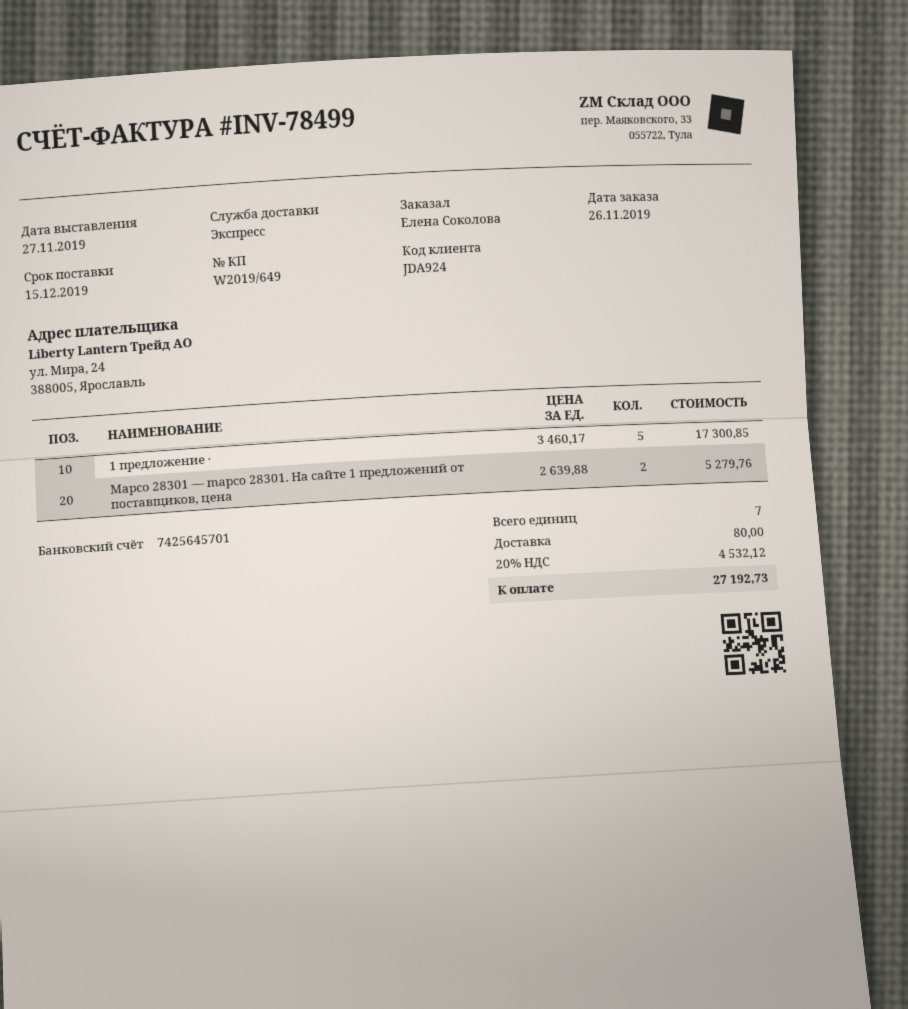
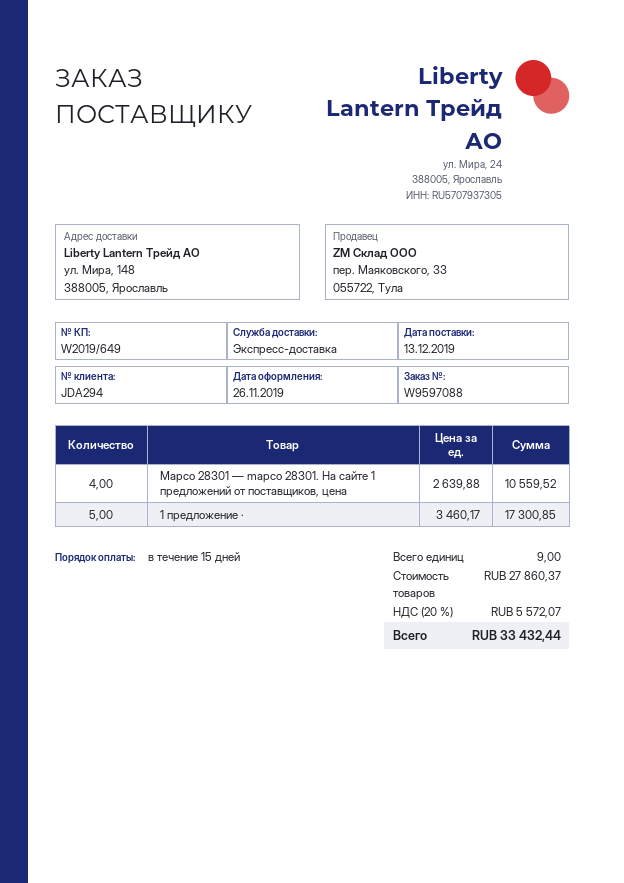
delivery date: 2019-12-15 -> 2019-12-13
customer number: JDA924 -> JDA294
Mapco 28301 — mapco 28301. На сайте 1 предложений от поставщиков, цена: 2 x 2639.88 = 5279.76 -> 4 x 2639.88 = 10559.52
total quantity: 7 -> 9
shipping: 80.00 -> none
tax: 20% = 4532.12 -> 20% = 5572.07
total: 27192.73 -> 33432.44

